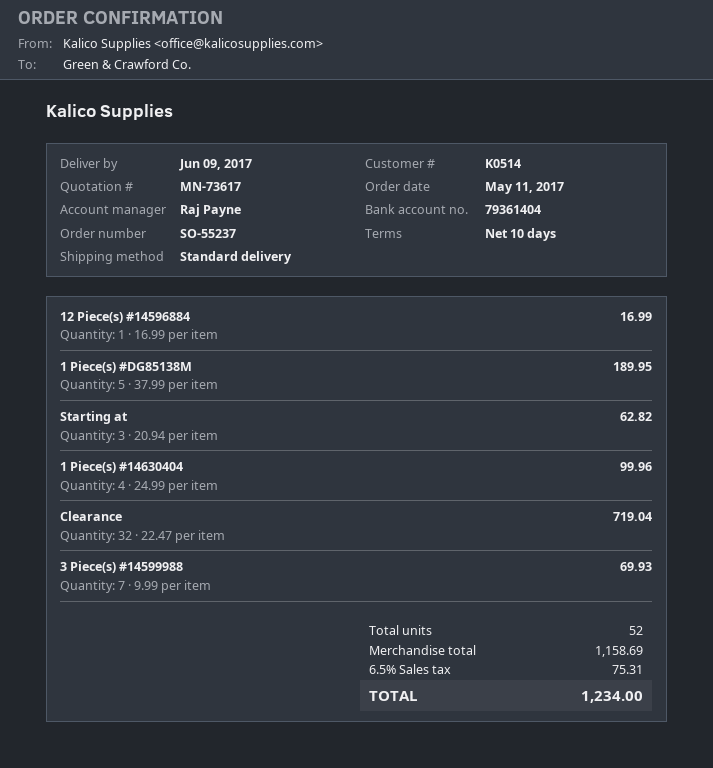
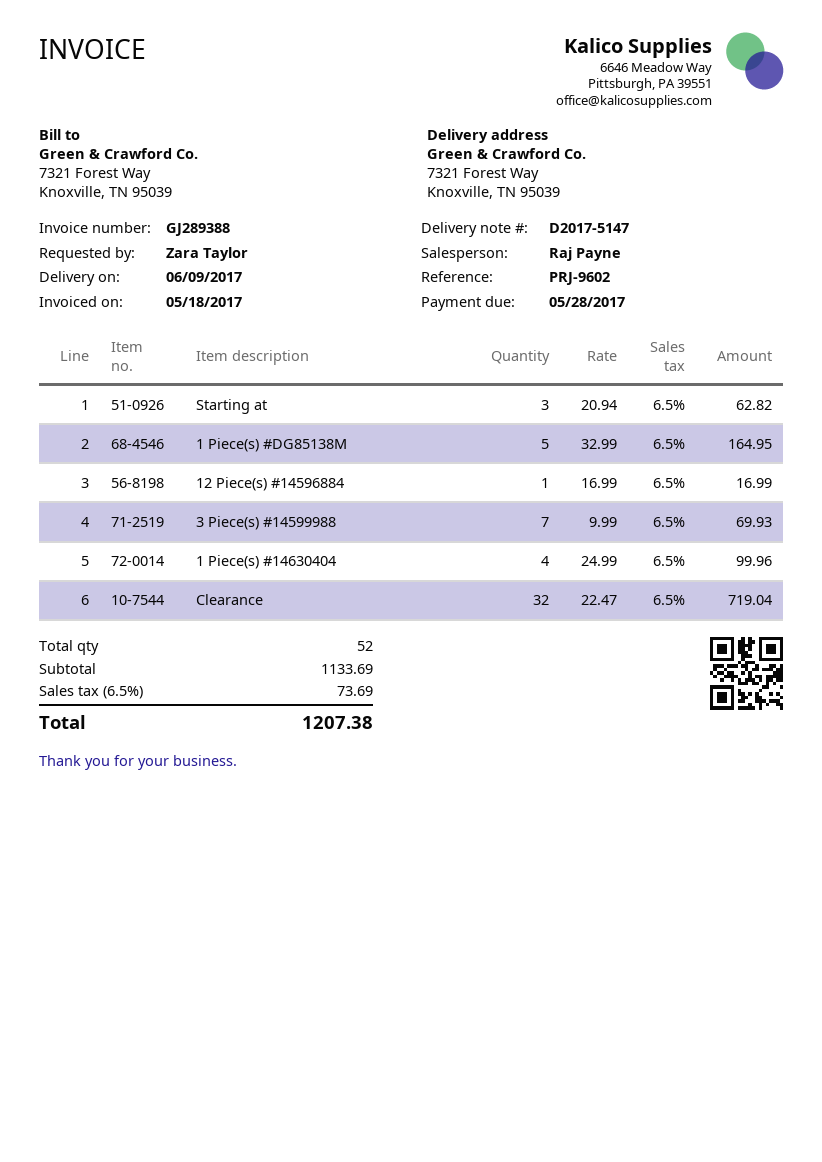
1 Piece(s) #DG85138M: 5 x 37.99 = 189.95 -> 5 x 32.99 = 164.95
subtotal: 1158.69 -> 1133.69
tax: 6.5% = 75.31 -> 6.5% = 73.69
total: 1234.00 -> 1207.38

